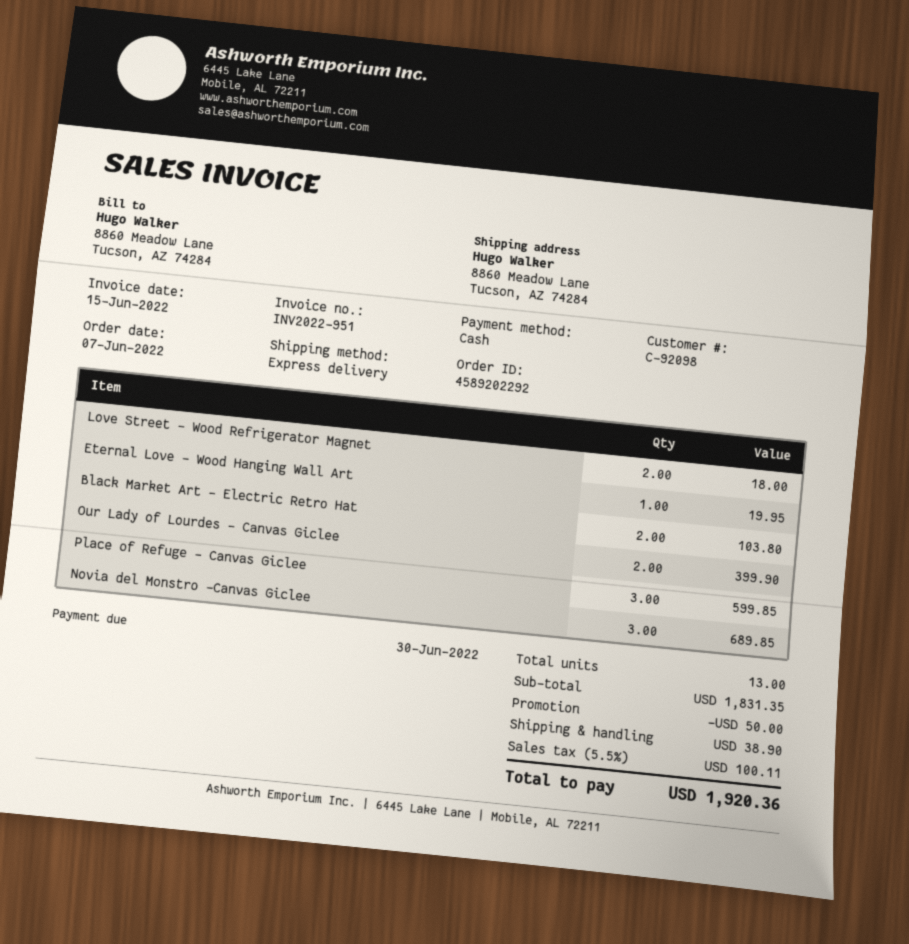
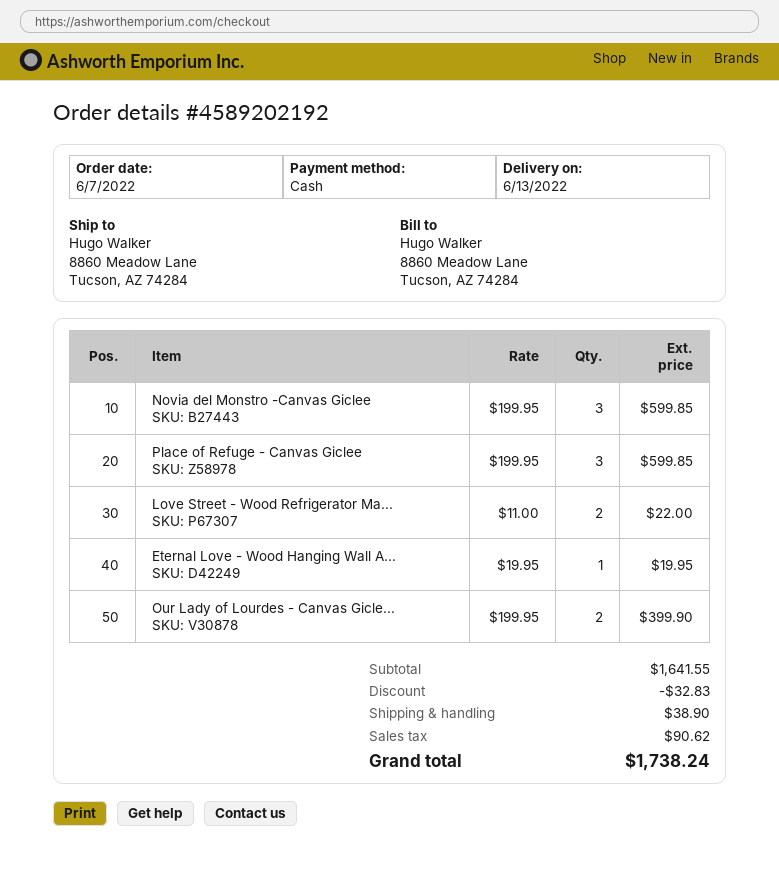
order number: 4589202292 -> 4589202192
Love Street - Wood Refrigerator Magnet: 2 for 18.00 -> 2 for 22.00
Black Market Art - Electric Retro Hat: 2 for 103.80 -> none
Novia del Monstro -Canvas Giclee: 3 for 689.85 -> 3 for 599.85
subtotal: 1831.35 -> 1641.55
discount: 50.00 -> 32.83
tax: 100.11 -> 90.62
total: 1920.36 -> 1738.24

